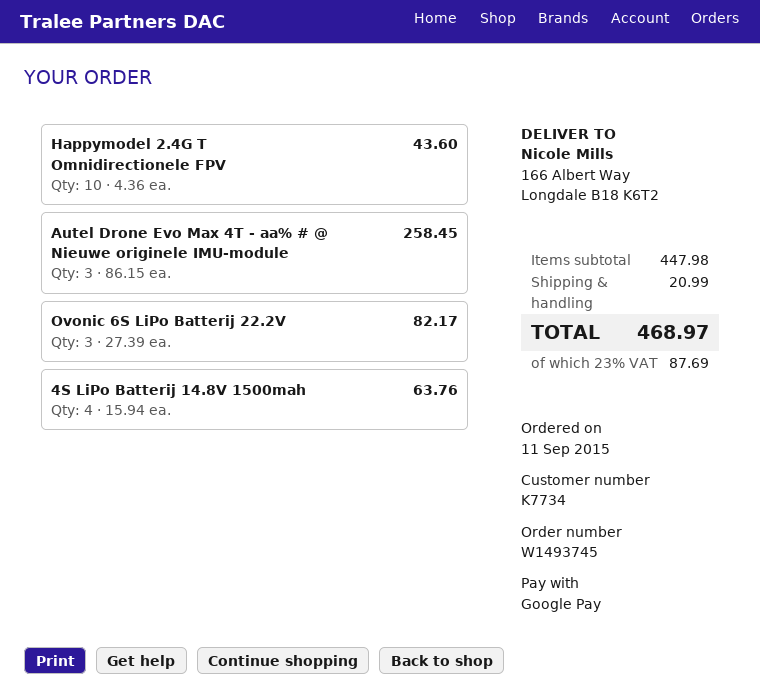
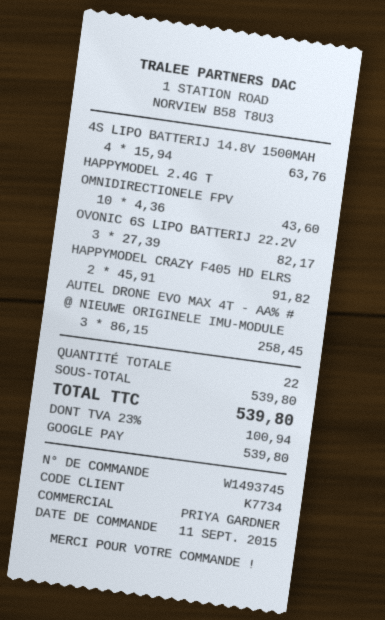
HAPPYMODEL CRAZY F405 HD ELRS: none -> 2 x 45.91 = 91.82
subtotal: 447.98 -> 539.80
shipping: 20.99 -> none
tax: 23% = 87.69 -> 23% = 100.94
total: 468.97 -> 539.80

